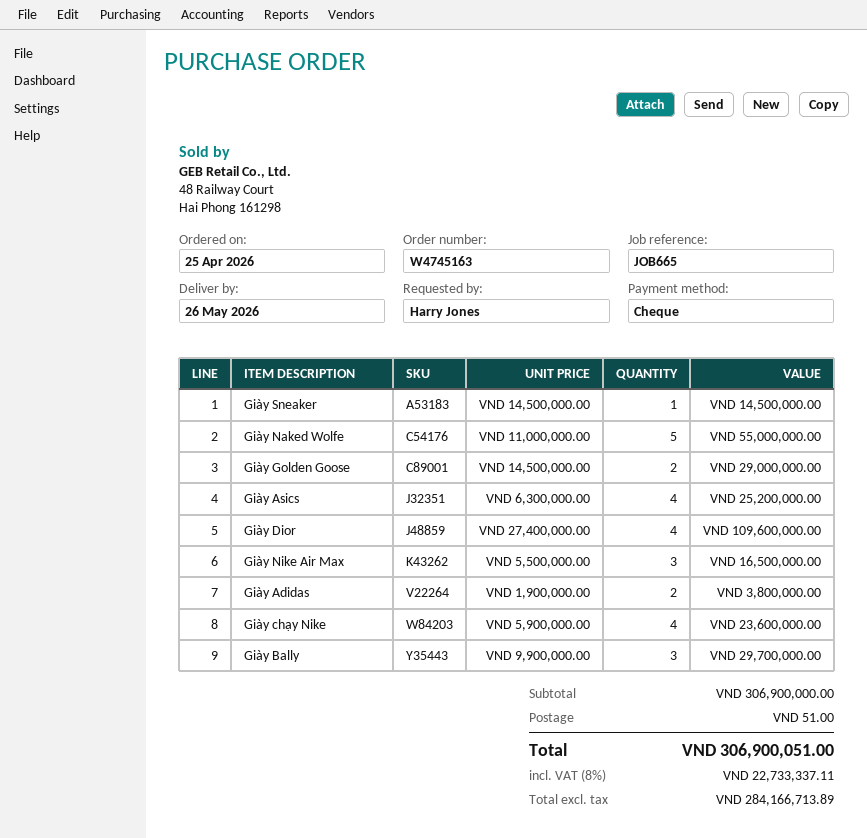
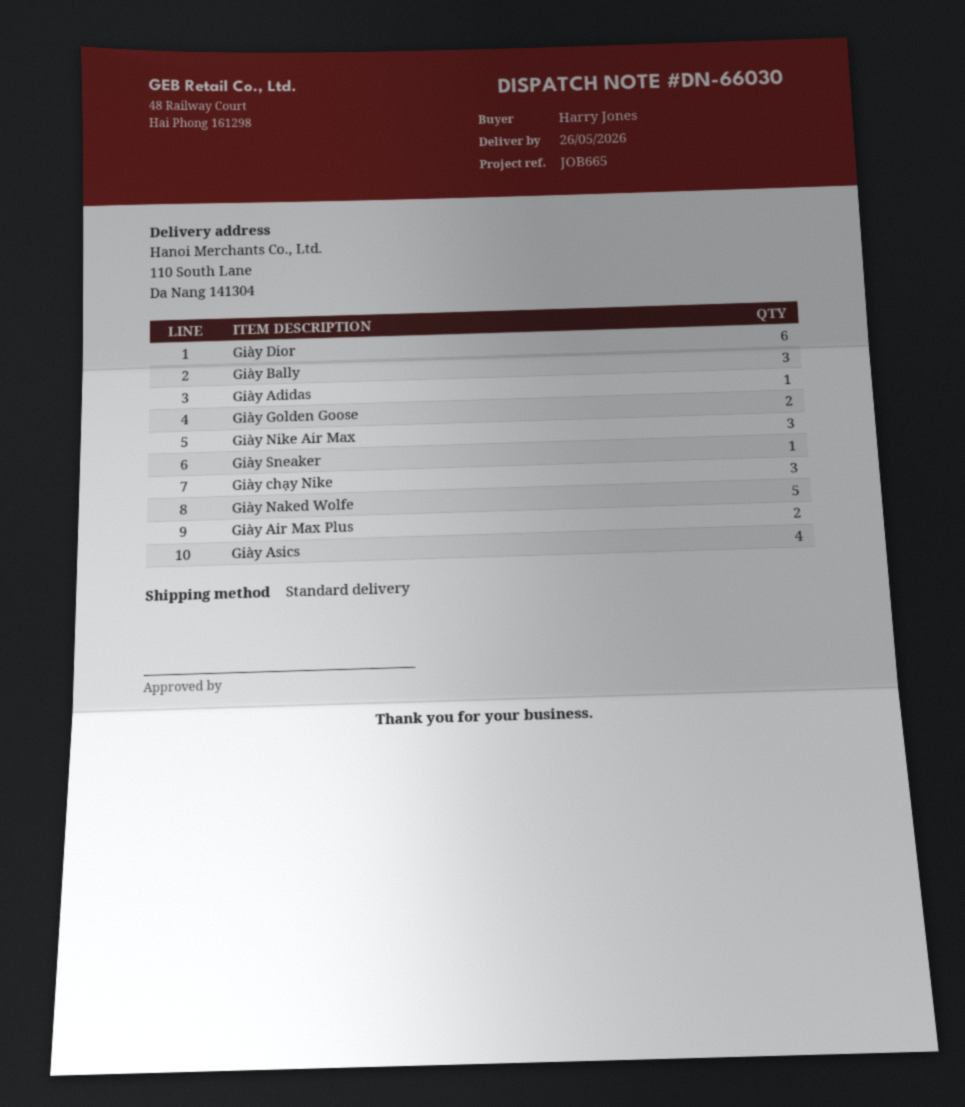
Giày Dior: 4 -> 6
Giày Adidas: 2 -> 1
Giày chạy Nike: 4 -> 3
Giày Air Max Plus: none -> 2

